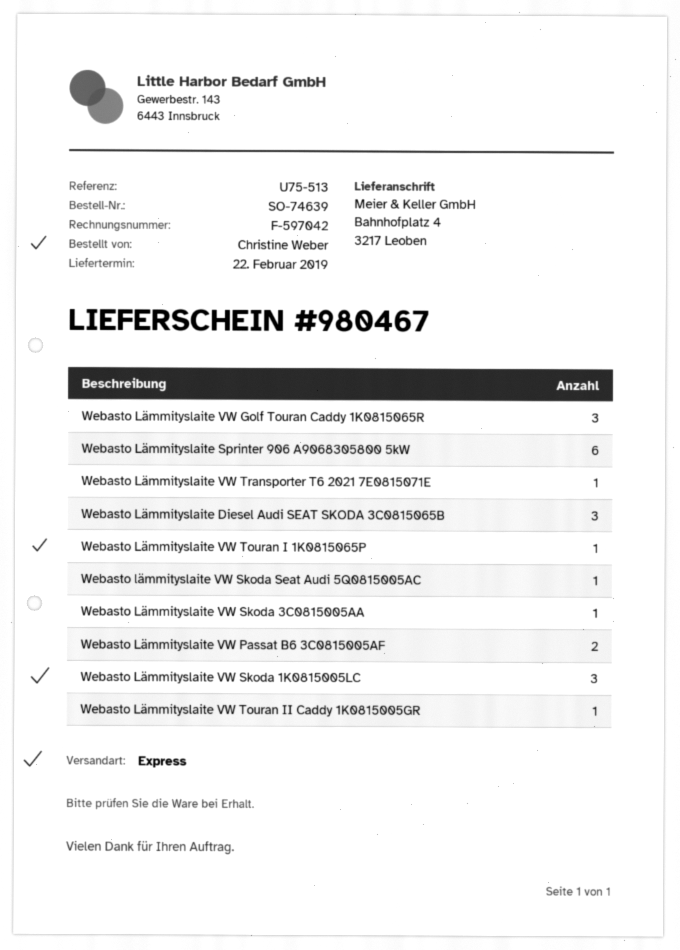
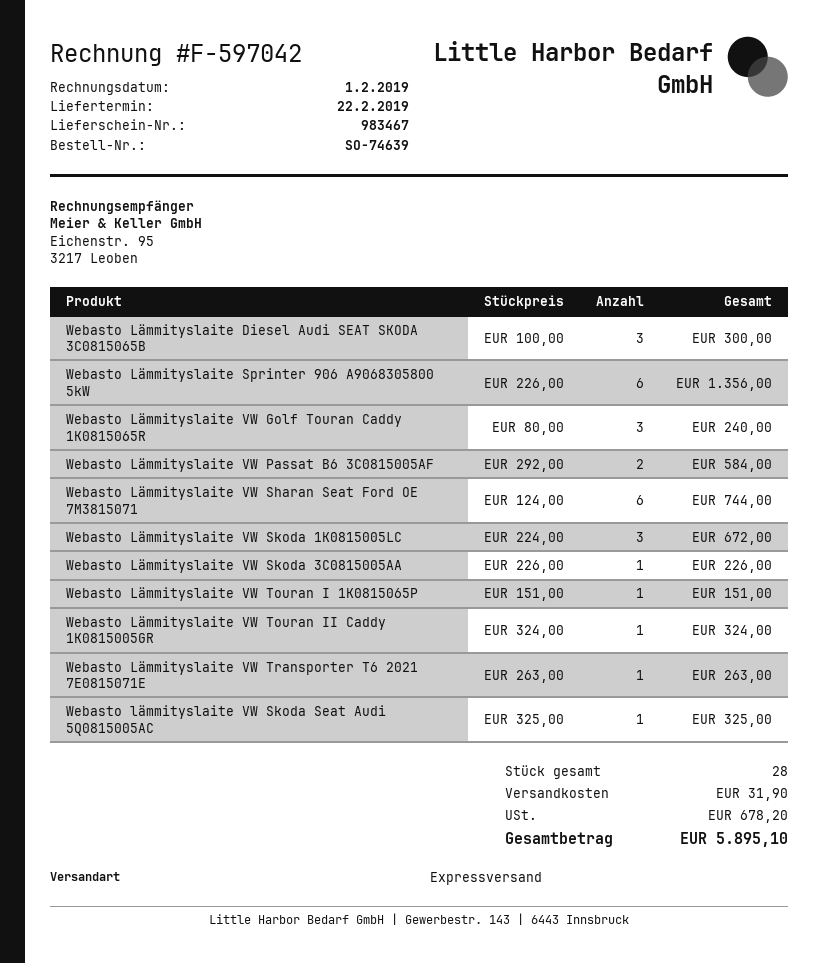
delivery note number: 980467 -> 983467
Webasto Lämmityslaite VW Sharan Seat Ford OE 7M3815071: none -> 6

